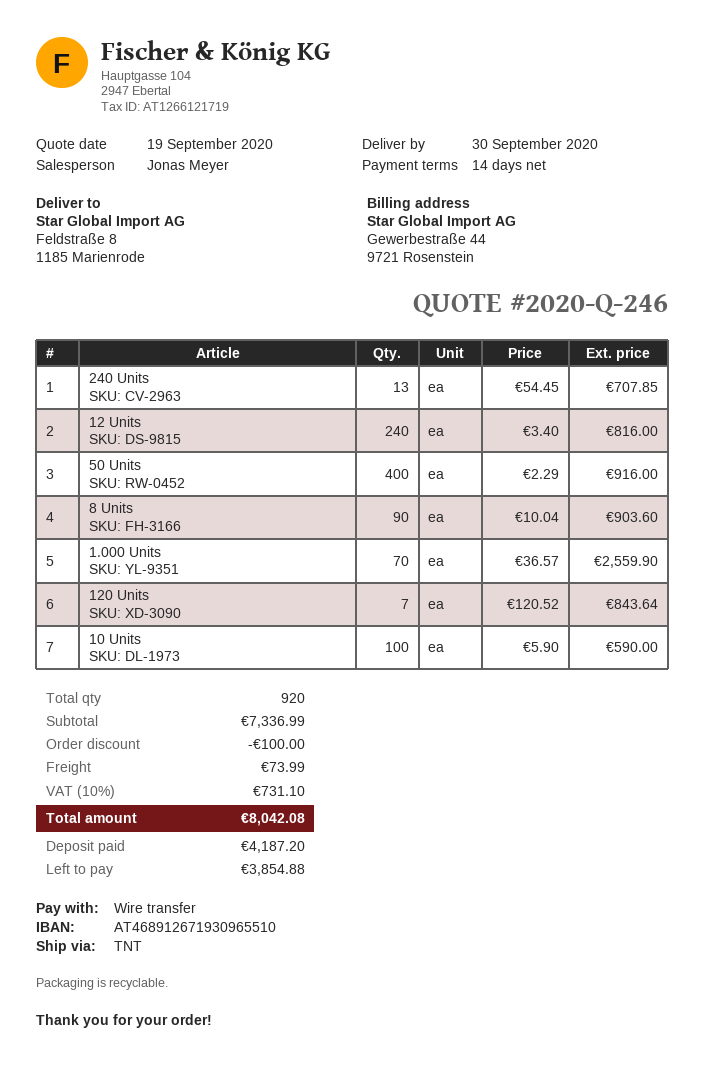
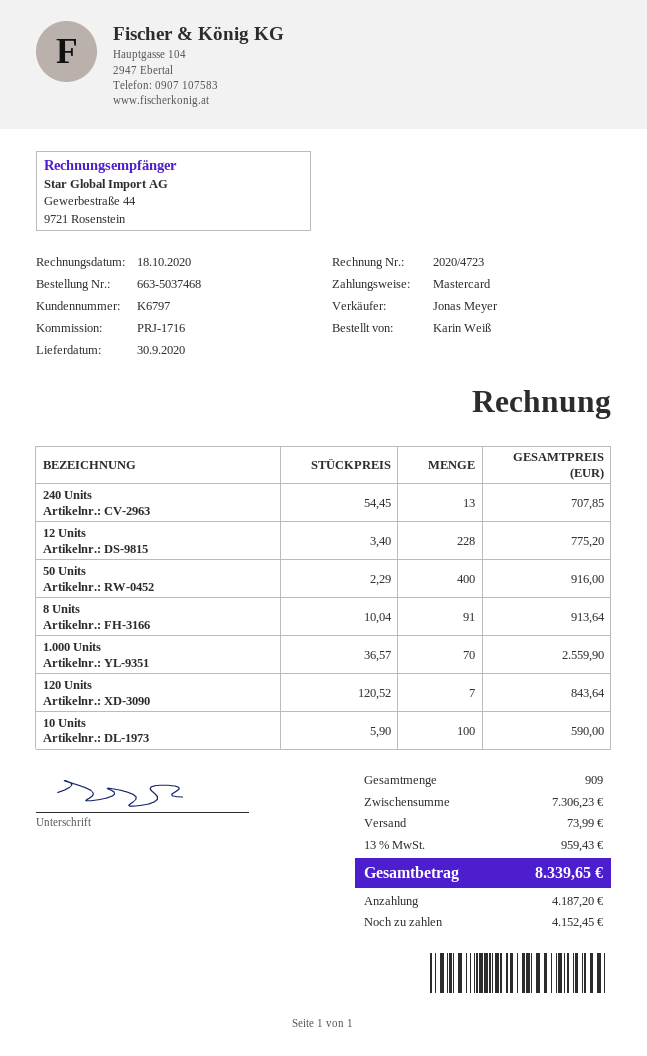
payment method: bank transfer -> Mastercard
12 Units: 240 x 3.40 = 816.00 -> 228 x 3.40 = 775.20
8 Units: 90 x 10.04 = 903.60 -> 91 x 10.04 = 913.64
total quantity: 920 -> 909
subtotal: 7336.99 -> 7306.23
discount: 100.00 -> none
tax: 10% = 731.10 -> 13% = 959.43
total: 8042.08 -> 8339.65
balance: 3854.88 -> 4152.45

